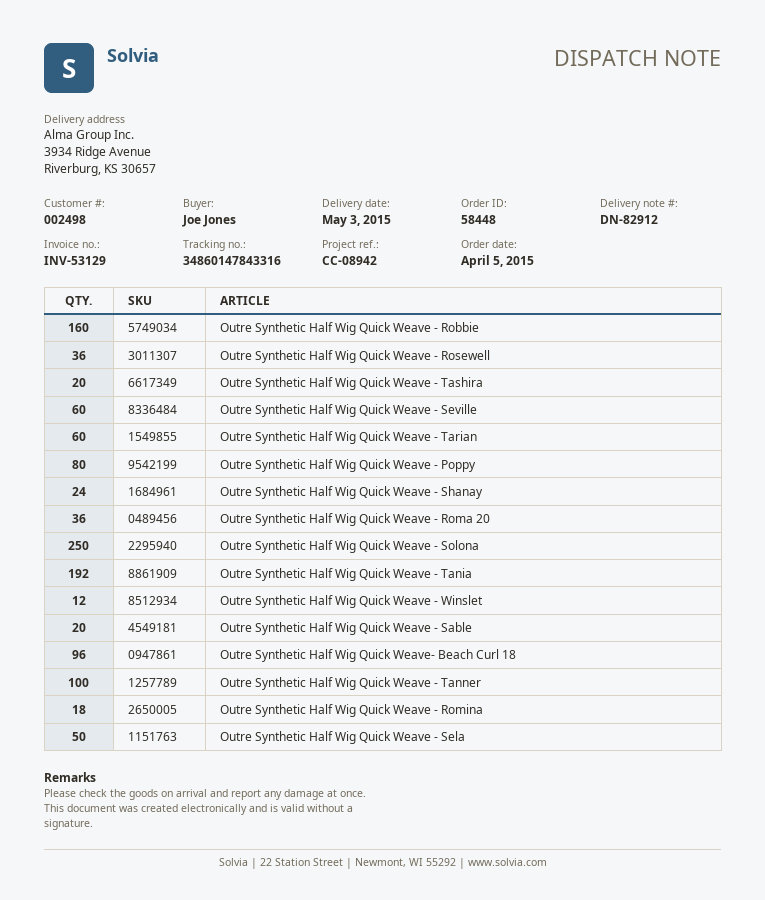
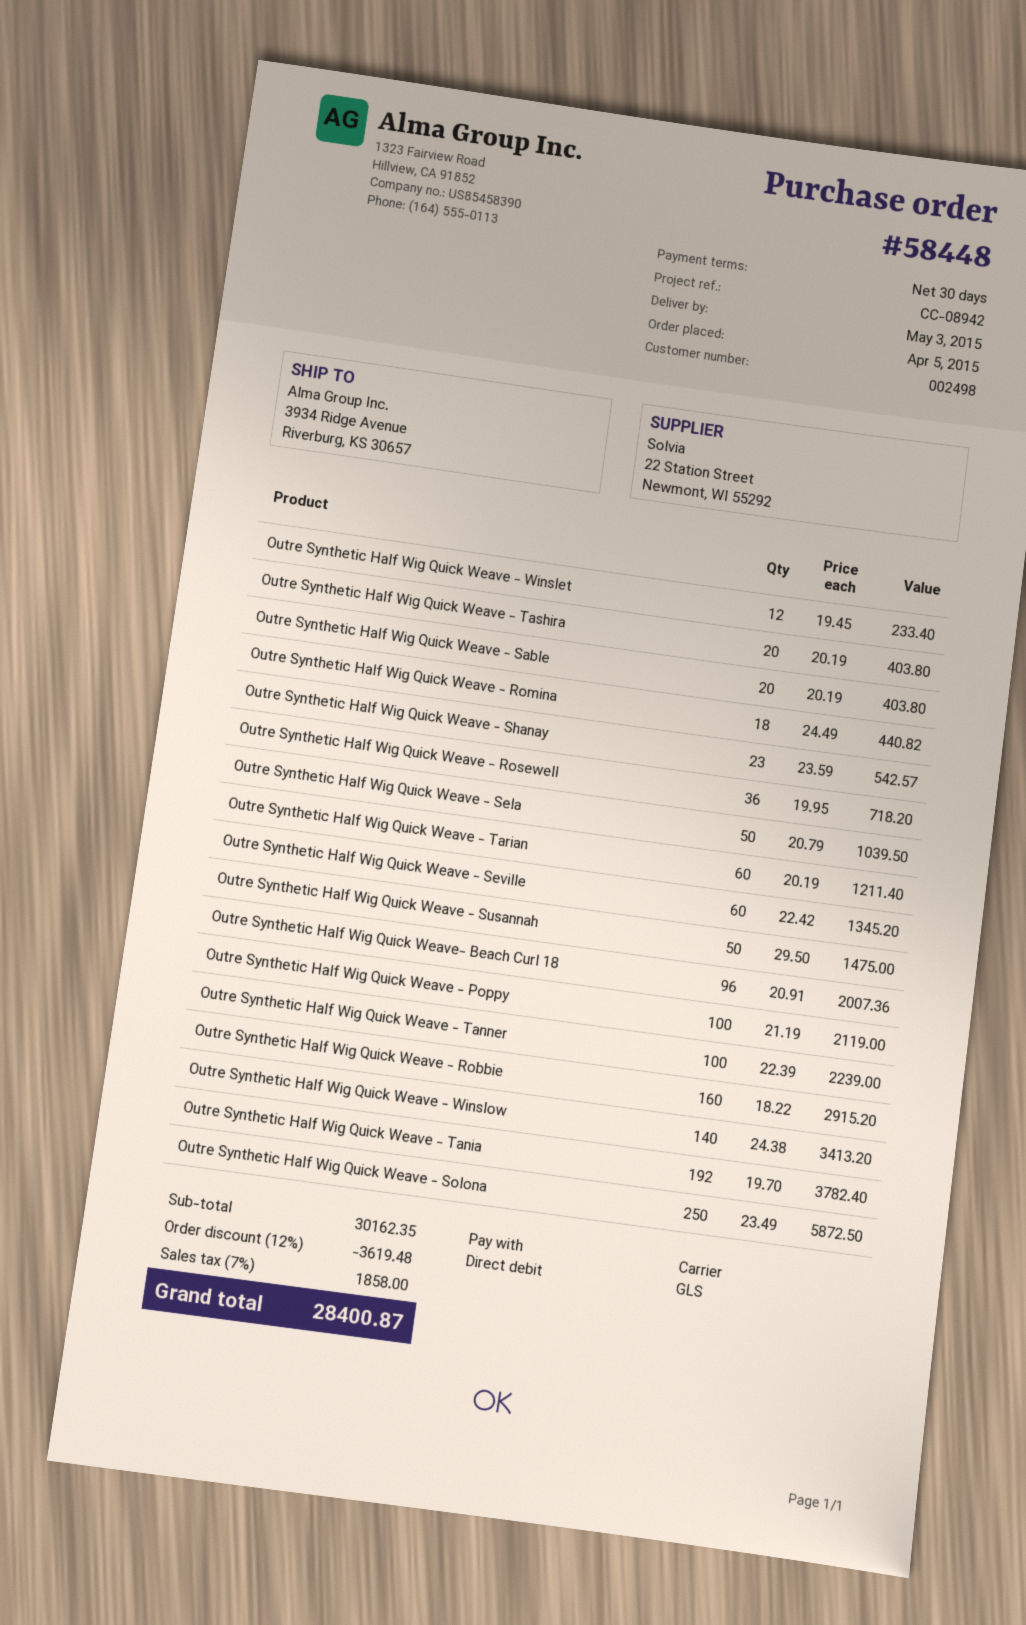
Outre Synthetic Half Wig Quick Weave - Poppy: 80 -> 100
Outre Synthetic Half Wig Quick Weave - Shanay: 24 -> 23
Outre Synthetic Half Wig Quick Weave - Roma 20: 36 -> none
Outre Synthetic Half Wig Quick Weave - Susannah: none -> 50
Outre Synthetic Half Wig Quick Weave - Winslow: none -> 140

